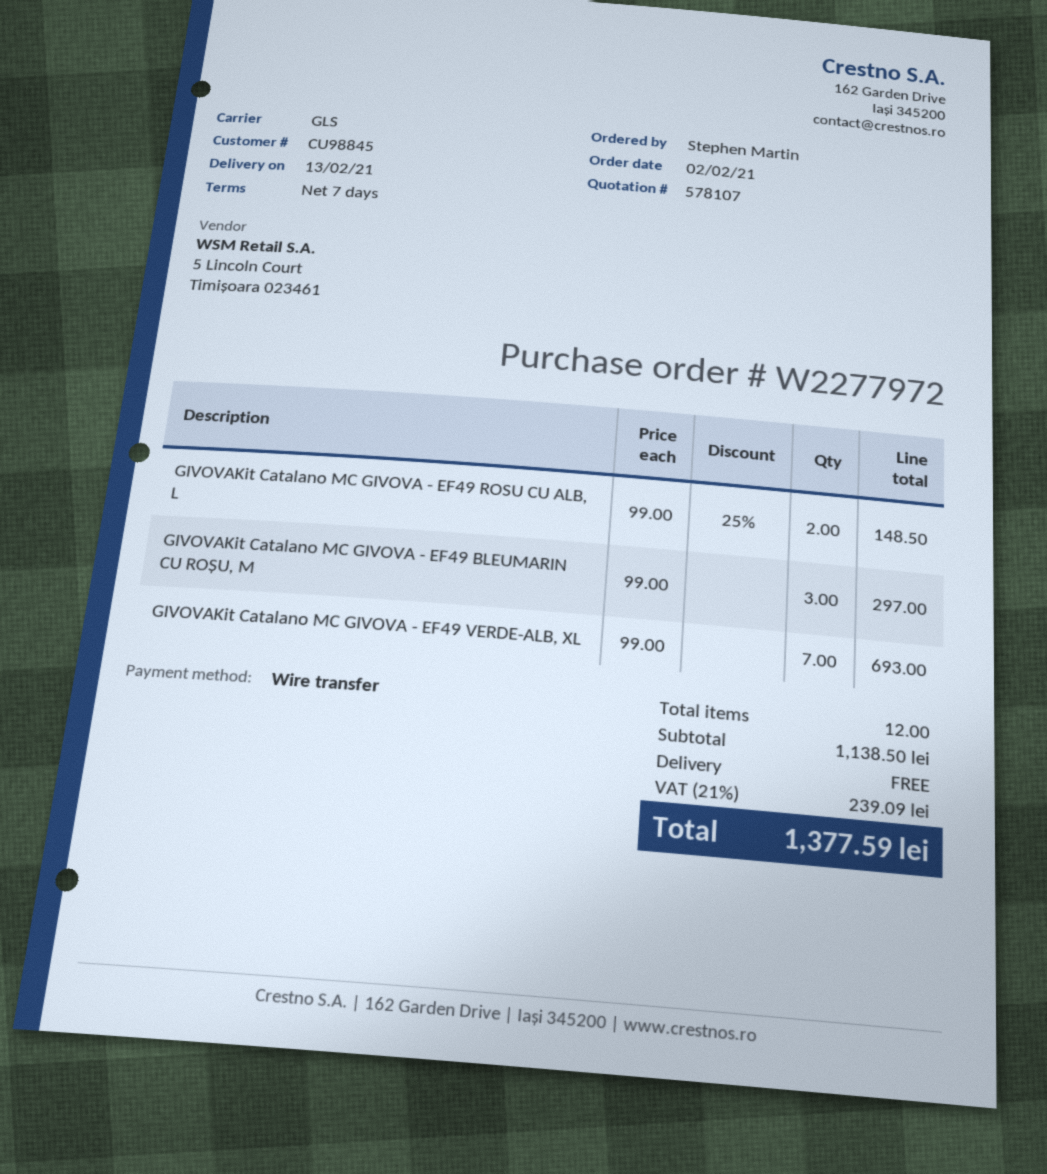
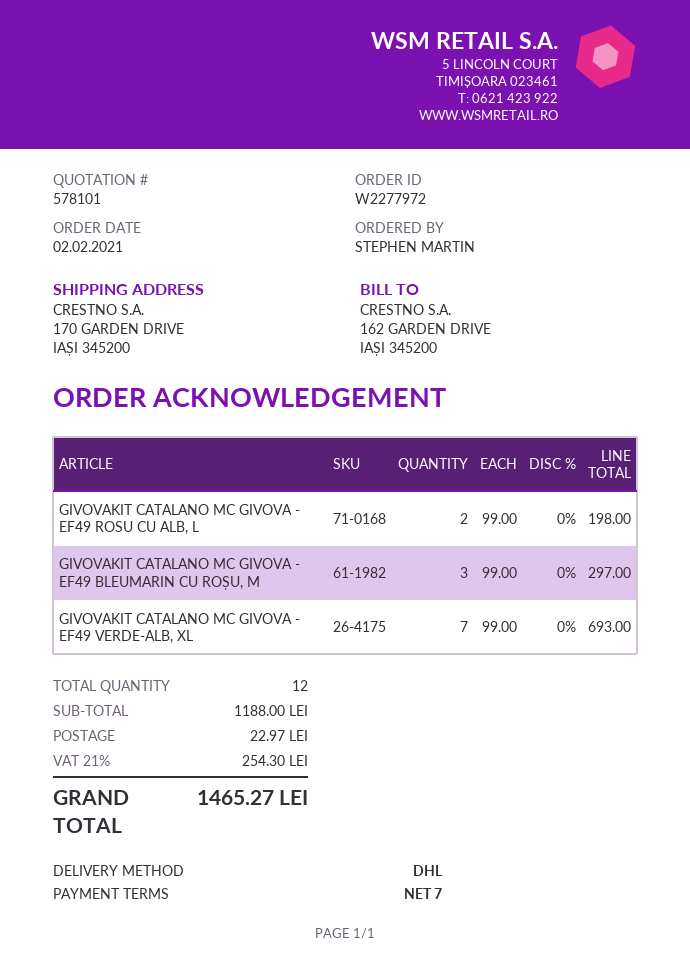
quote number: 578107 -> 578101
shipping method: GLS -> DHL
GIVOVAKit Catalano MC GIVOVA - EF49 ROSU CU ALB, L: 2 x 99.00 - 25% = 148.50 -> 2 x 99.00 = 198.00
subtotal: 1138.50 -> 1188.00
shipping: 0.00 -> 22.97
tax: 21% = 239.09 -> 21% = 254.30
total: 1377.59 -> 1465.27

